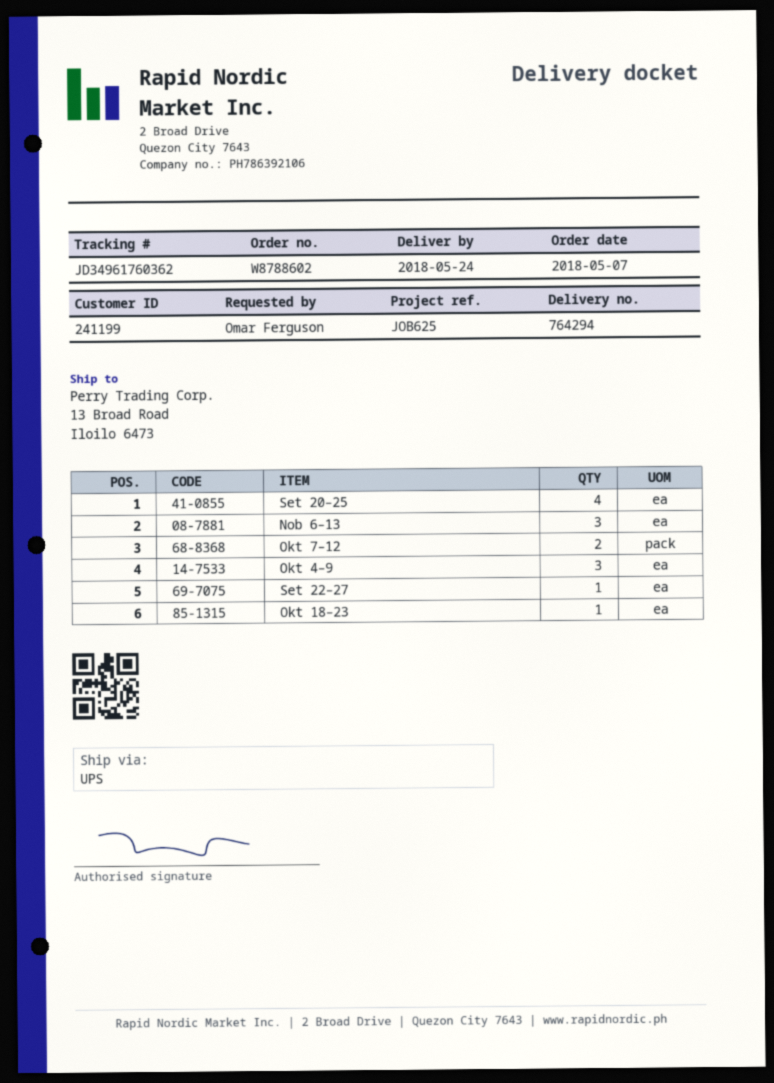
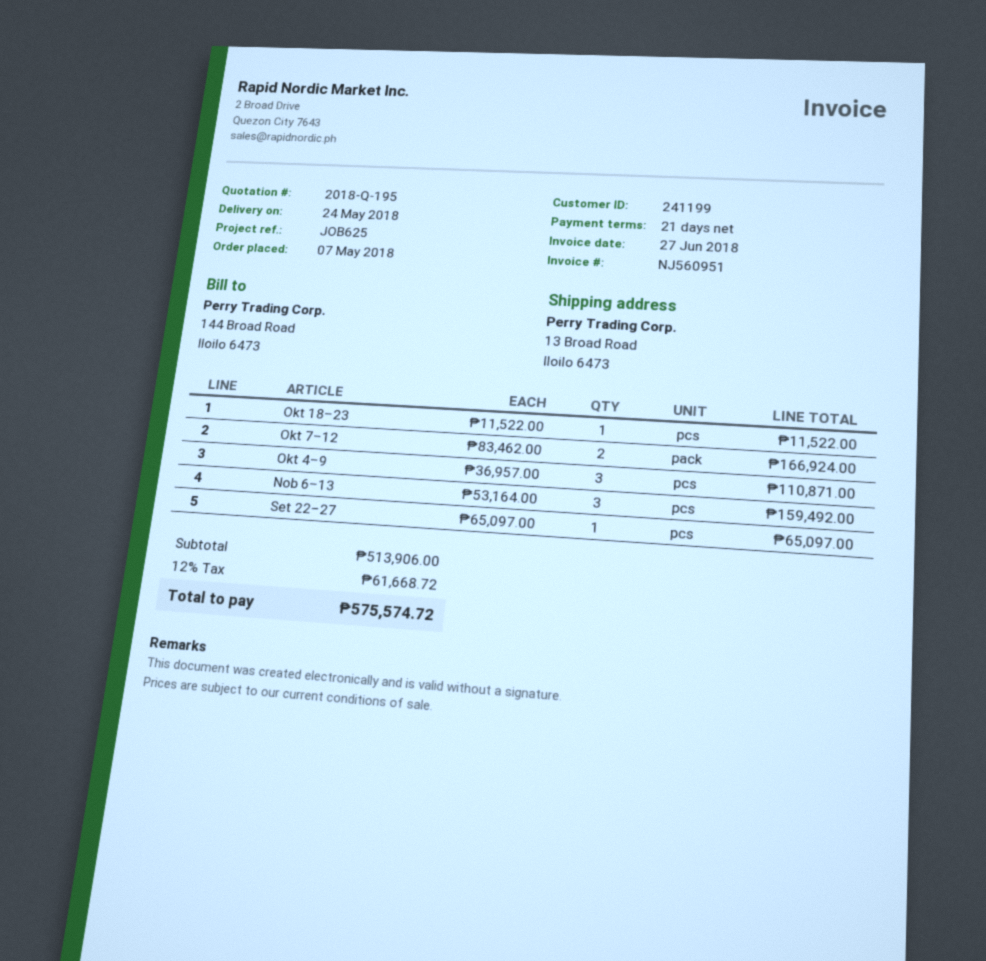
Set 20–25: 4 -> none

